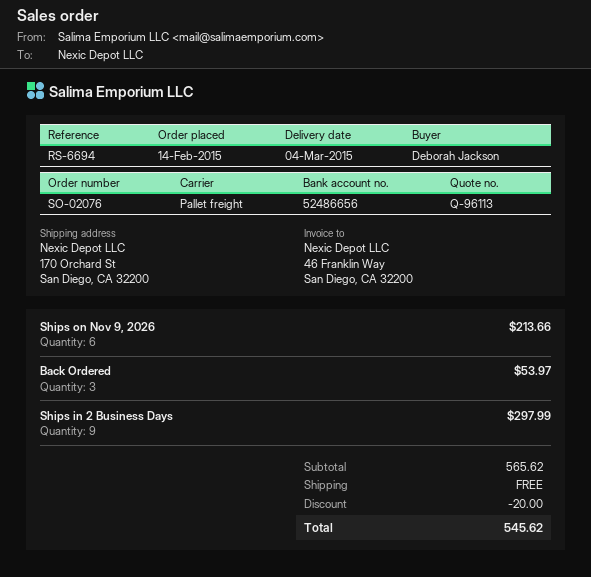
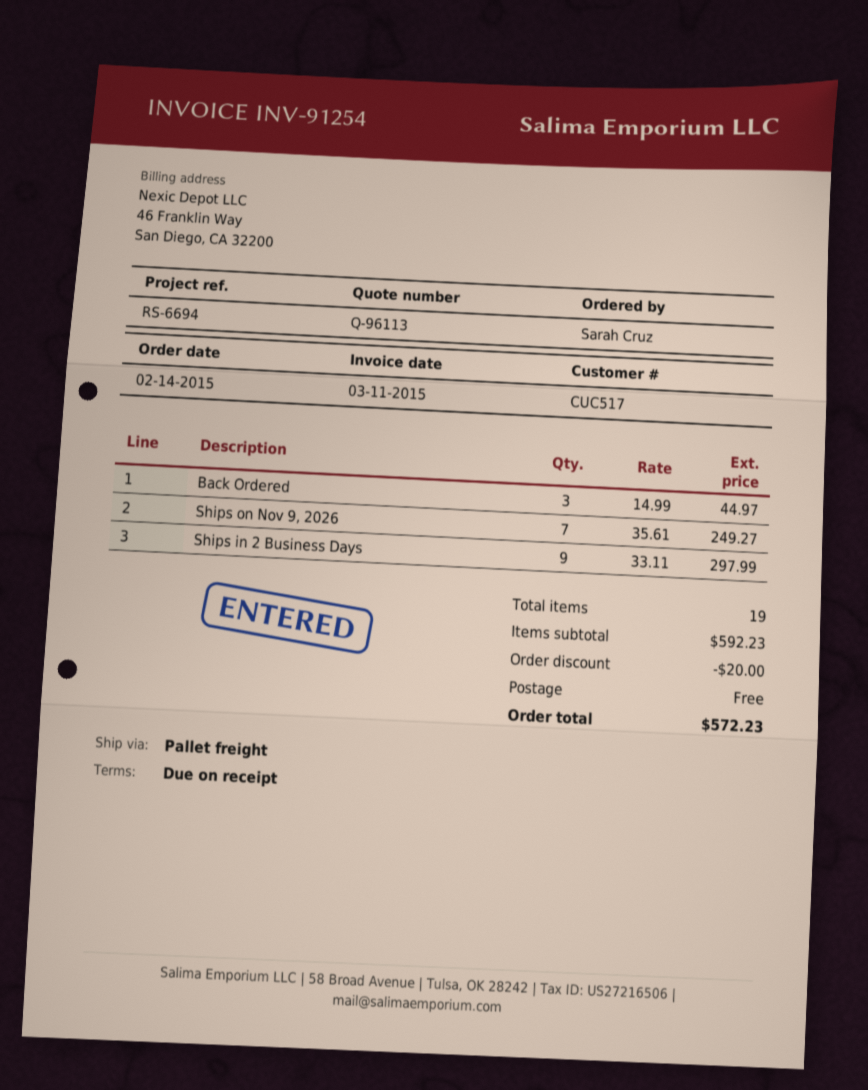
ordered by: Deborah Jackson -> Sarah Cruz
Ships on Nov 9, 2026: 6 for 213.66 -> 7 for 249.27
Back Ordered: 3 for 53.97 -> 3 for 44.97
subtotal: 565.62 -> 592.23
total: 545.62 -> 572.23

